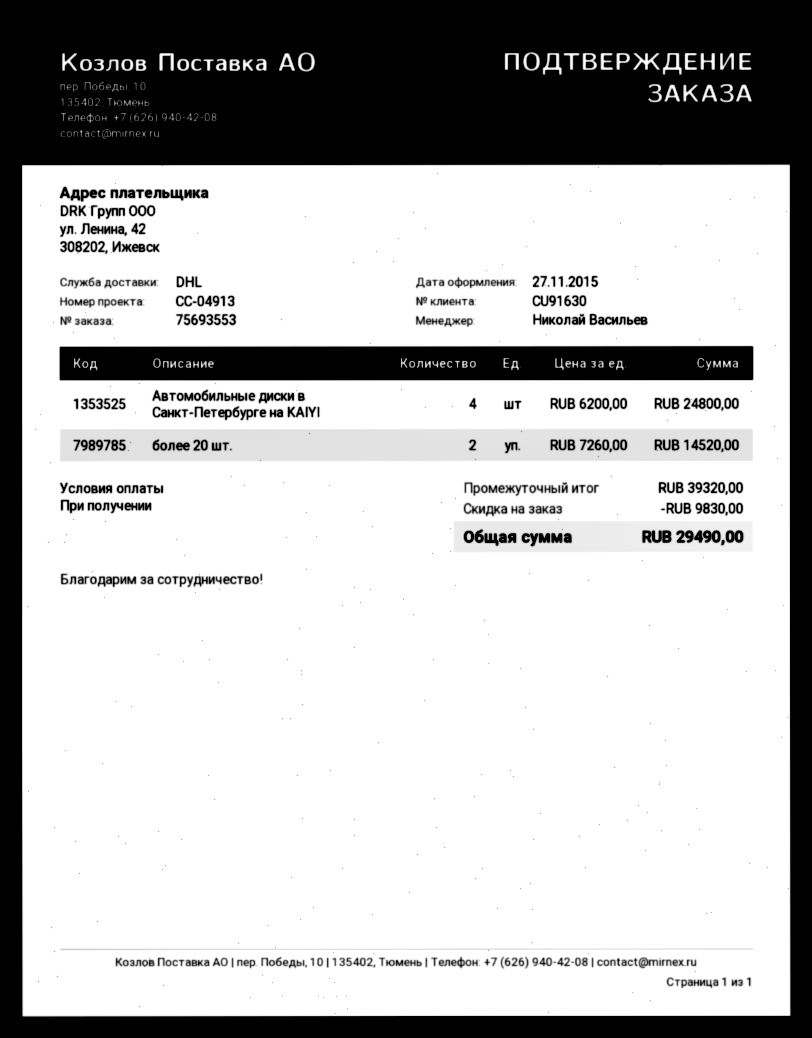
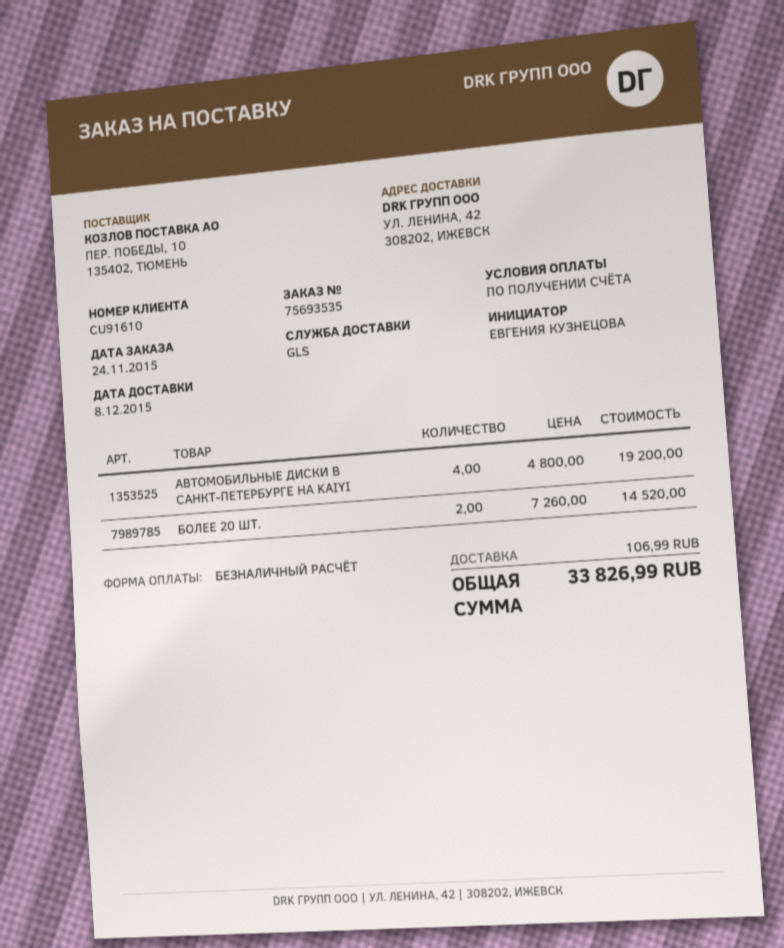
order number: 75693553 -> 75693535
order date: 2015-11-27 -> 2015-11-24
customer number: CU91630 -> CU91610
shipping method: DHL -> GLS
Автомобильные диски в Санкт-Петербурге на KAIYI: 4 x 6200.00 = 24800.00 -> 4 x 4800.00 = 19200.00
discount: 9830.00 -> none
shipping: none -> 106.99
total: 29490.00 -> 33826.99

